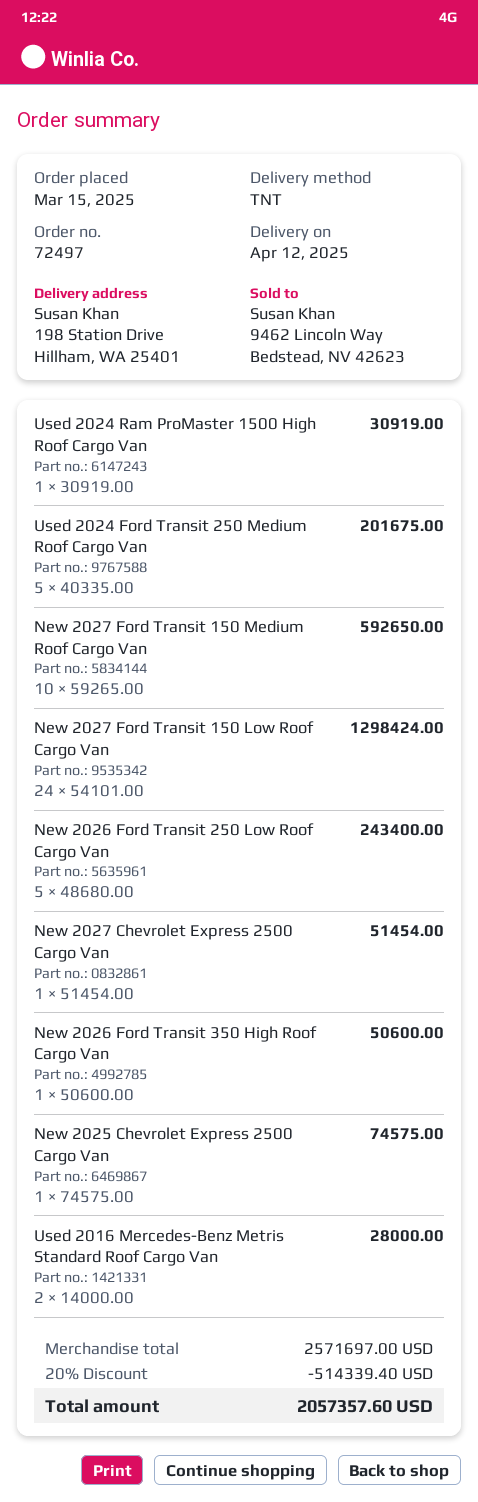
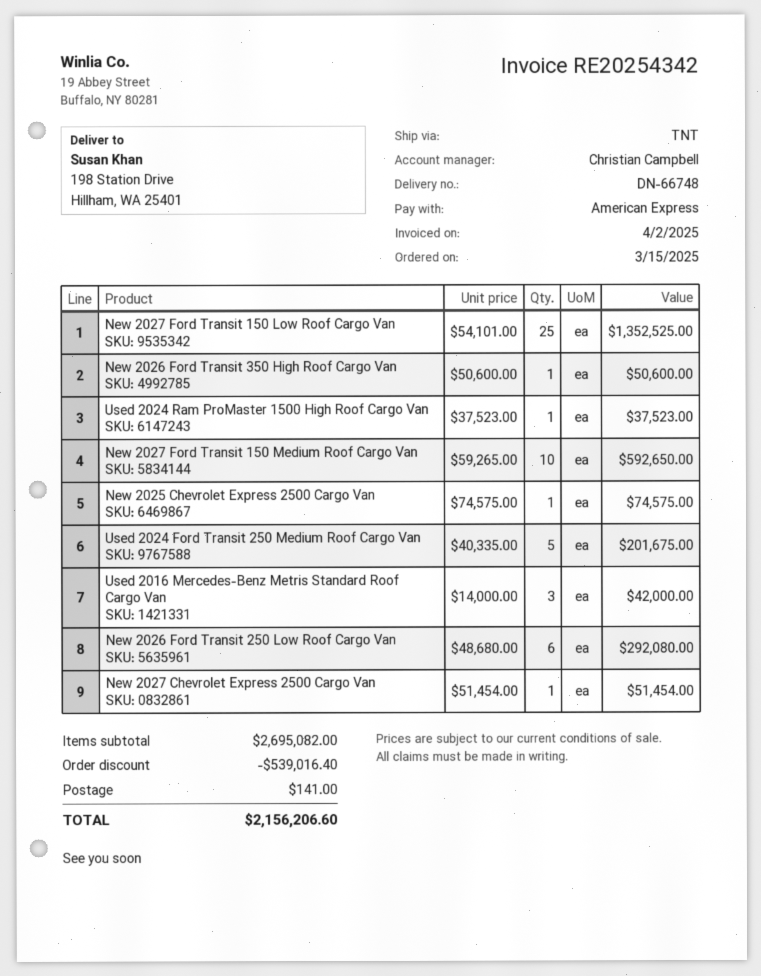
Used 2024 Ram ProMaster 1500 High Roof Cargo Van: 1 x 30919.00 = 30919.00 -> 1 x 37523.00 = 37523.00
New 2027 Ford Transit 150 Low Roof Cargo Van: 24 x 54101.00 = 1298424.00 -> 25 x 54101.00 = 1352525.00
New 2026 Ford Transit 250 Low Roof Cargo Van: 5 x 48680.00 = 243400.00 -> 6 x 48680.00 = 292080.00
Used 2016 Mercedes-Benz Metris Standard Roof Cargo Van: 2 x 14000.00 = 28000.00 -> 3 x 14000.00 = 42000.00
subtotal: 2571697.00 -> 2695082.00
discount: 514339.40 -> 539016.40
shipping: none -> 141.00
total: 2057357.60 -> 2156206.60

